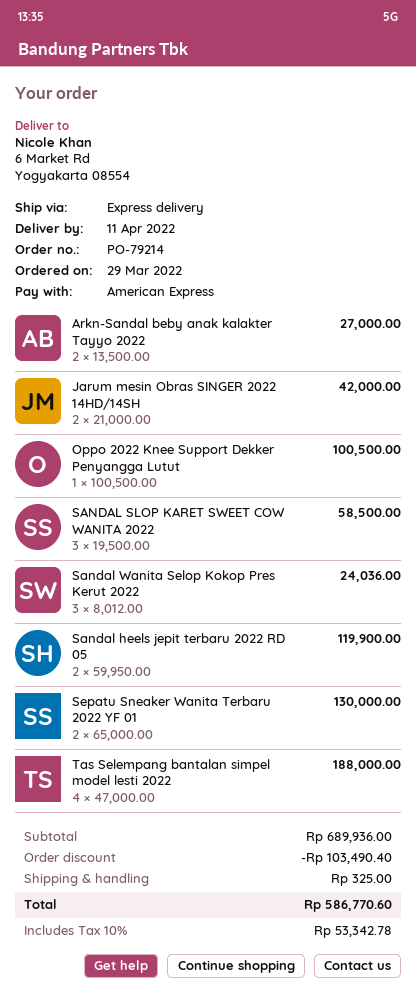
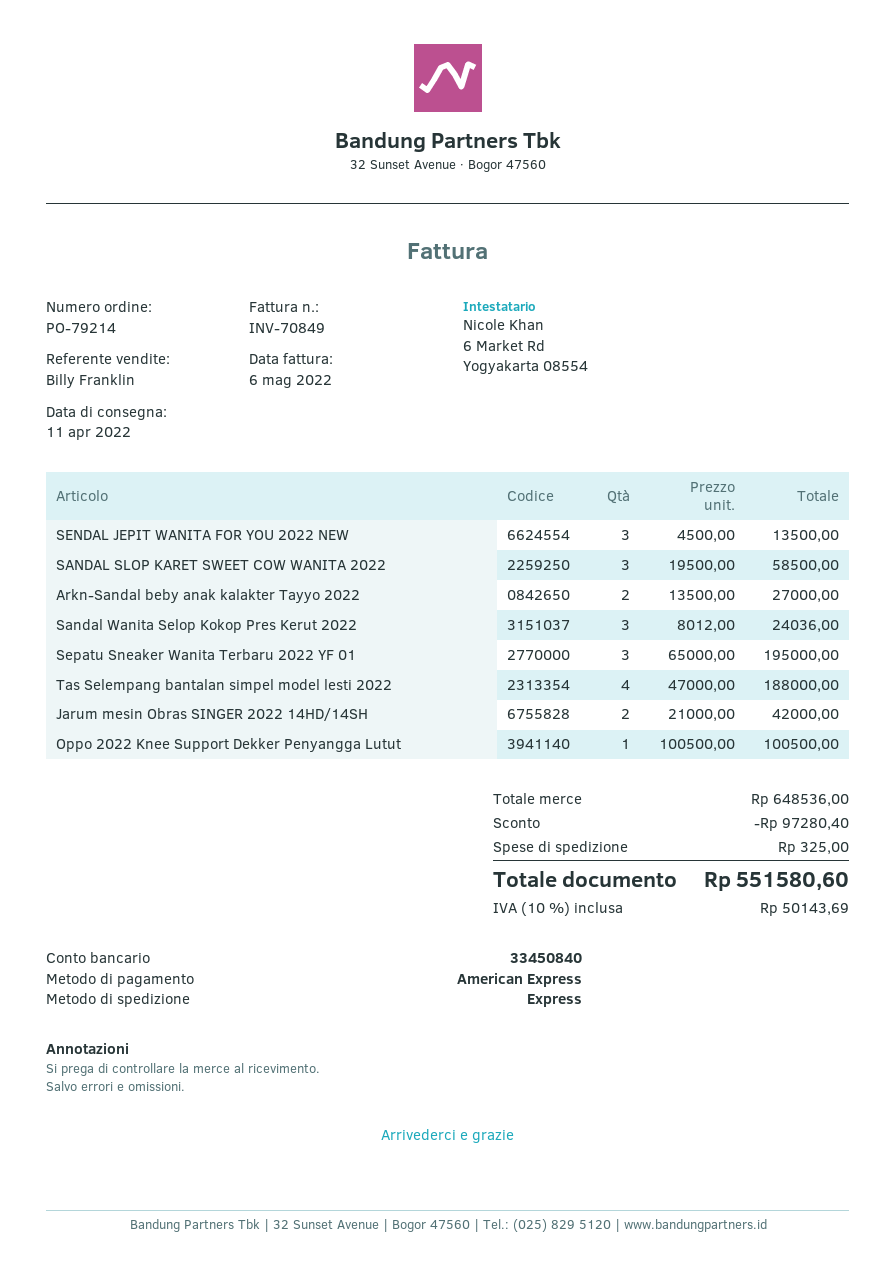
Sandal heels jepit terbaru 2022 RD 05: 2 x 59950.00 = 119900.00 -> none
Sepatu Sneaker Wanita Terbaru 2022 YF 01: 2 x 65000.00 = 130000.00 -> 3 x 65000.00 = 195000.00
SENDAL JEPIT WANITA FOR YOU 2022 NEW: none -> 3 x 4500.00 = 13500.00
subtotal: 689936.00 -> 648536.00
discount: 103490.40 -> 97280.40
tax: 10% = 53342.78 -> 10% = 50143.69
total: 586770.60 -> 551580.60

